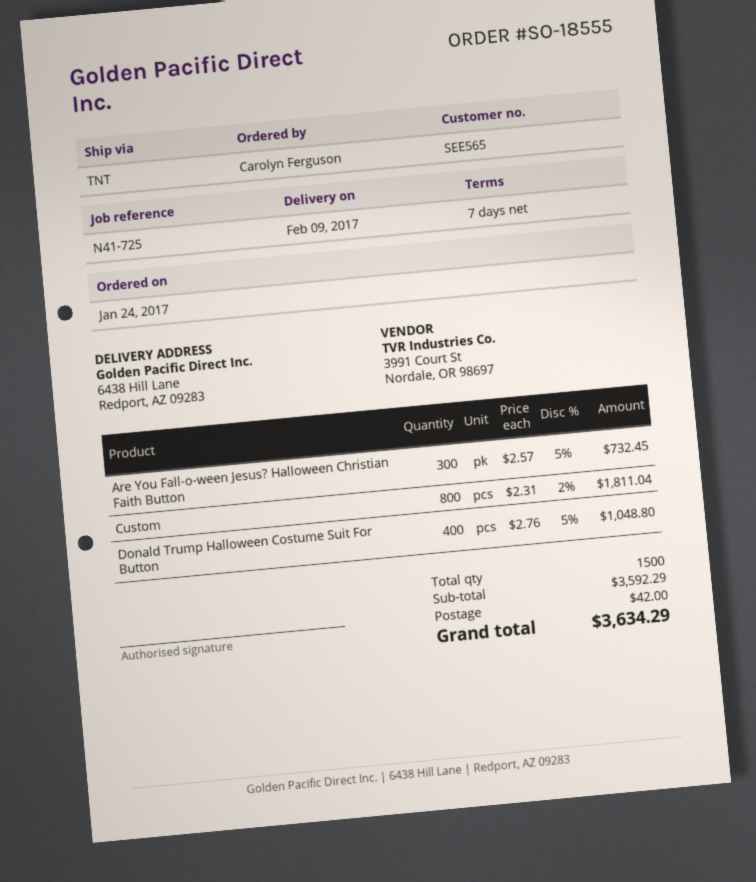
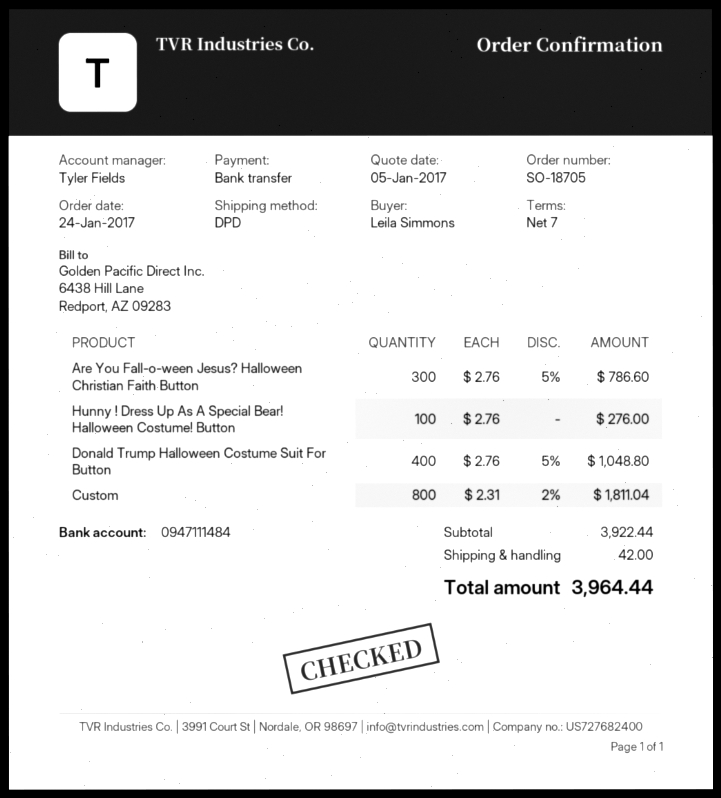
order number: SO-18555 -> SO-18705
ordered by: Carolyn Ferguson -> Leila Simmons
shipping method: TNT -> DPD
Are You Fall-o-ween Jesus? Halloween Christian Faith Button: 300 x 2.57 - 5% = 732.45 -> 300 x 2.76 - 5% = 786.60
Hunny ! Dress Up As A Special Bear! Halloween Costume! Button: none -> 100 x 2.76 = 276.00
subtotal: 3592.29 -> 3922.44
total: 3634.29 -> 3964.44

